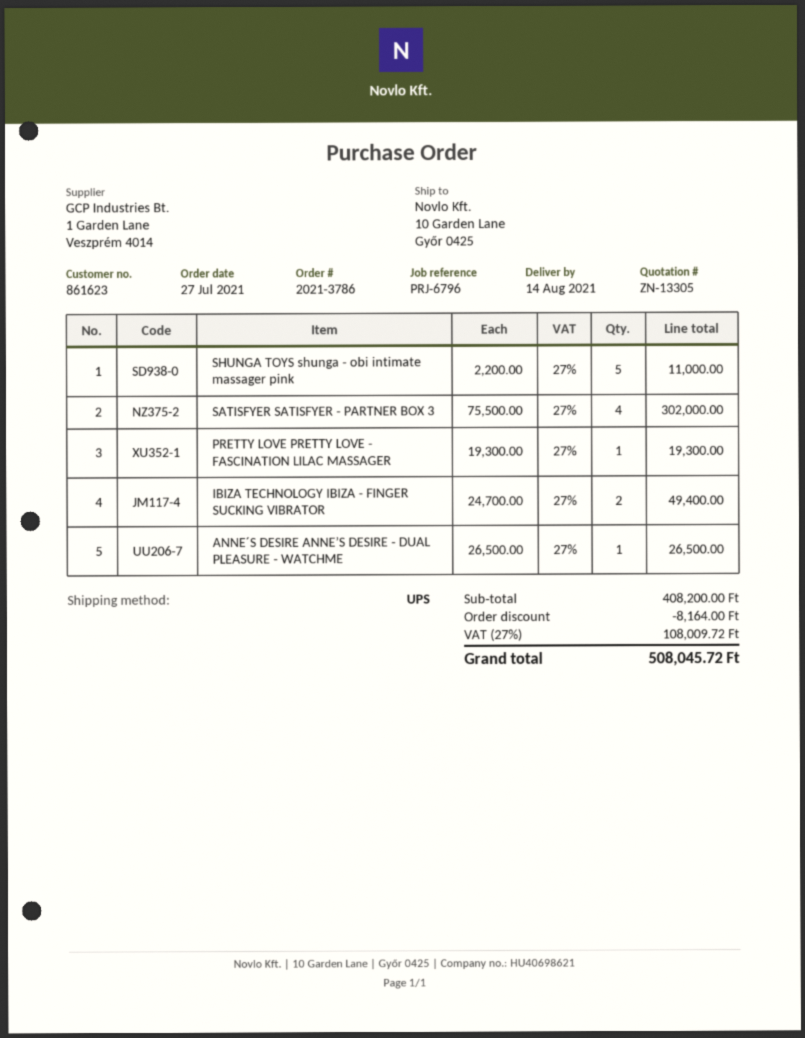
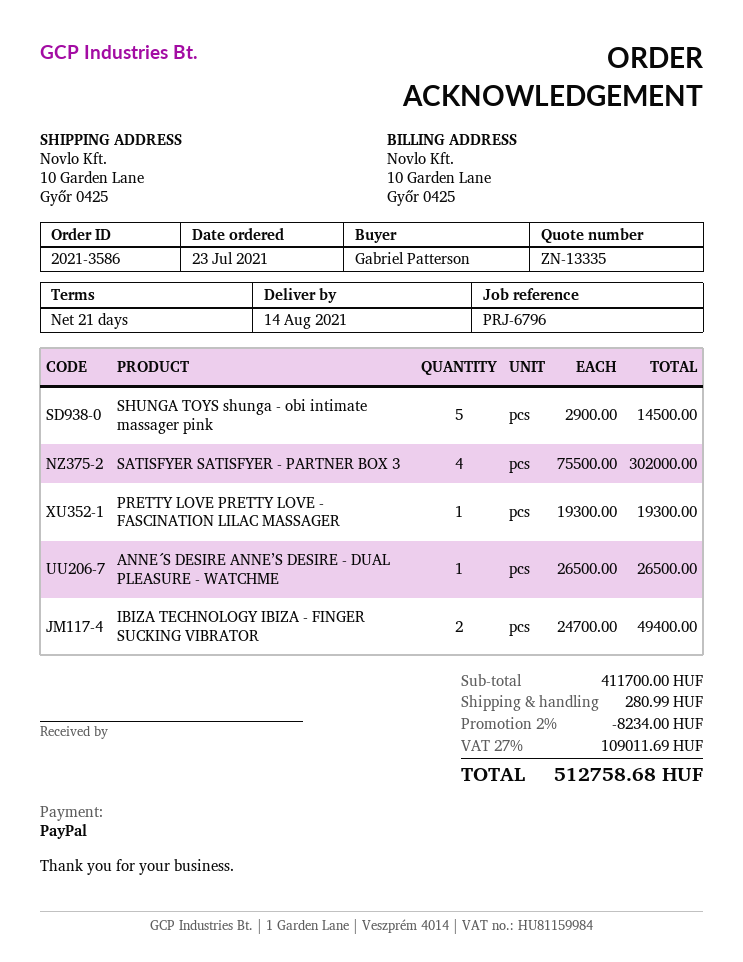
quote number: ZN-13305 -> ZN-13335
order number: 2021-3786 -> 2021-3586
order date: 2021-07-27 -> 2021-07-23
SHUNGA TOYS shunga - obi intimate massager pink: 5 x 2200.00 = 11000.00 -> 5 x 2900.00 = 14500.00
subtotal: 408200.00 -> 411700.00
discount: 8164.00 -> 8234.00
shipping: none -> 280.99
tax: 27% = 108009.72 -> 27% = 109011.69
total: 508045.72 -> 512758.68

